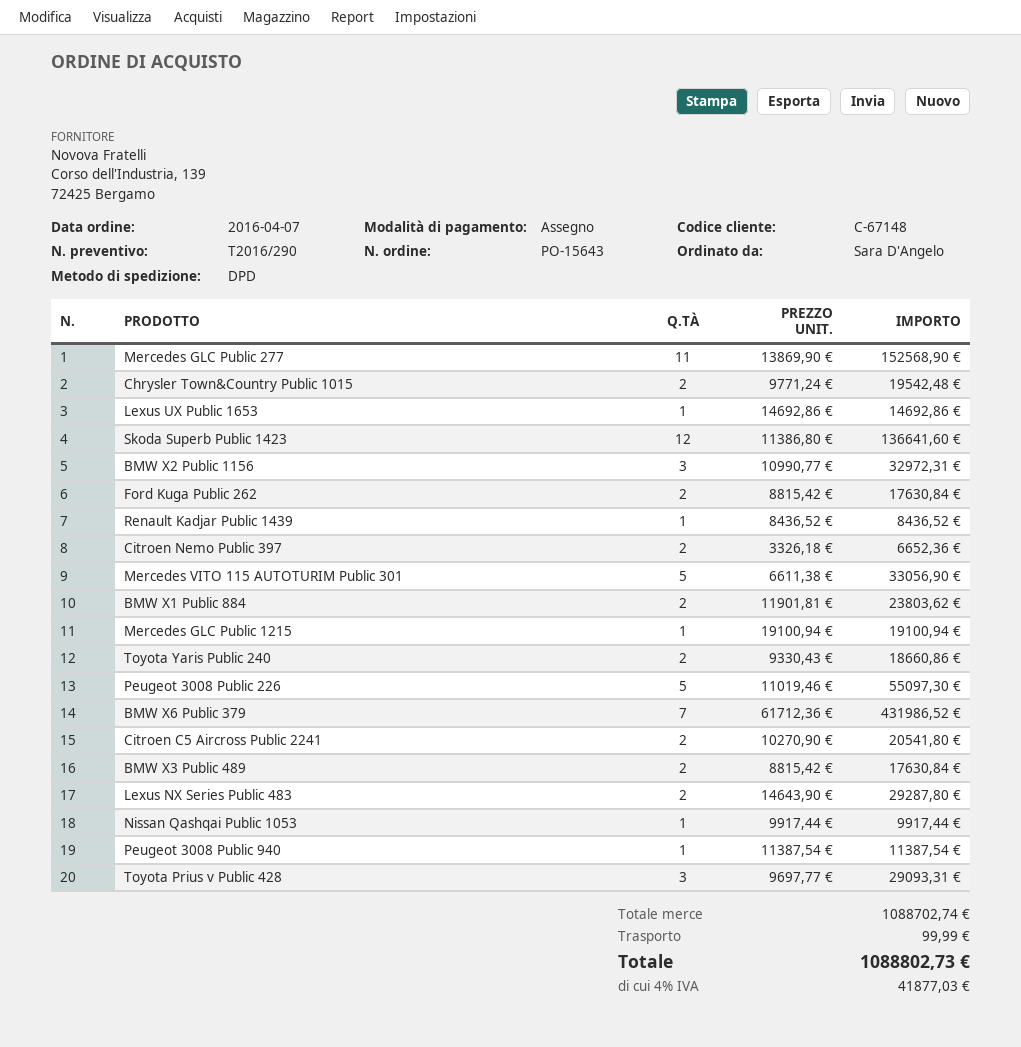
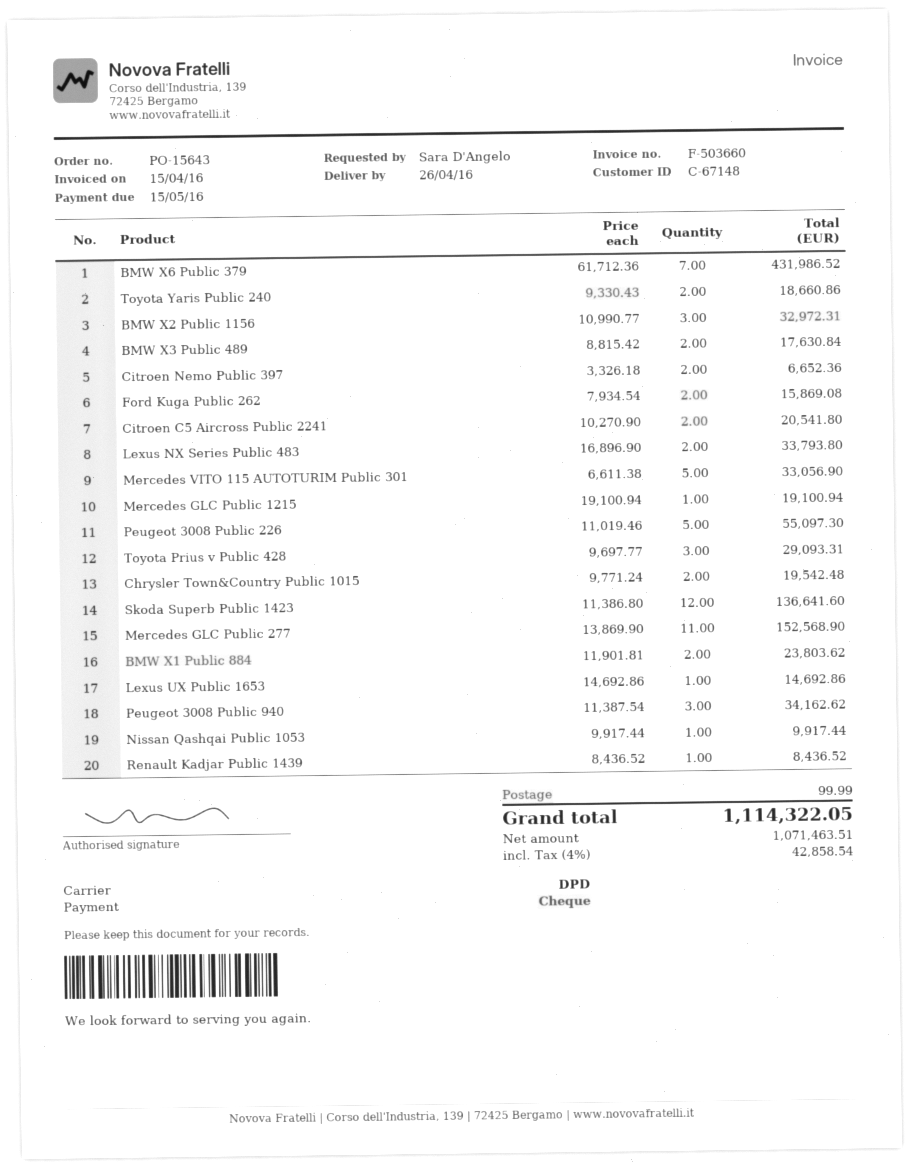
Ford Kuga Public 262: 2 x 8815.42 = 17630.84 -> 2 x 7934.54 = 15869.08
Lexus NX Series Public 483: 2 x 14643.90 = 29287.80 -> 2 x 16896.90 = 33793.80
Peugeot 3008 Public 940: 1 x 11387.54 = 11387.54 -> 3 x 11387.54 = 34162.62
tax: 4% = 41877.03 -> 4% = 42858.54
total: 1088802.73 -> 1114322.05

